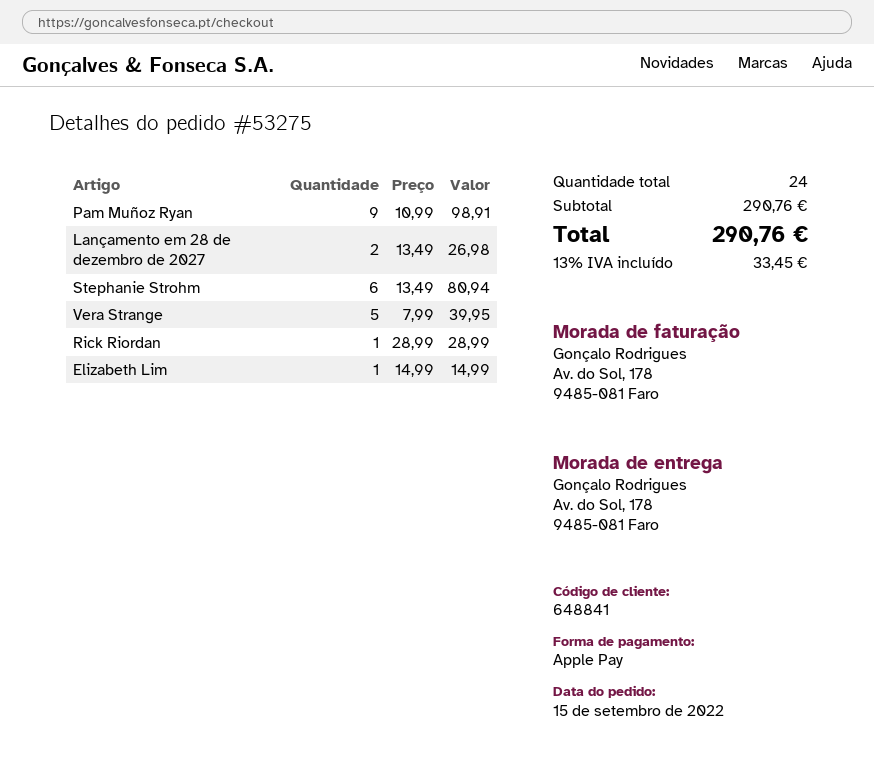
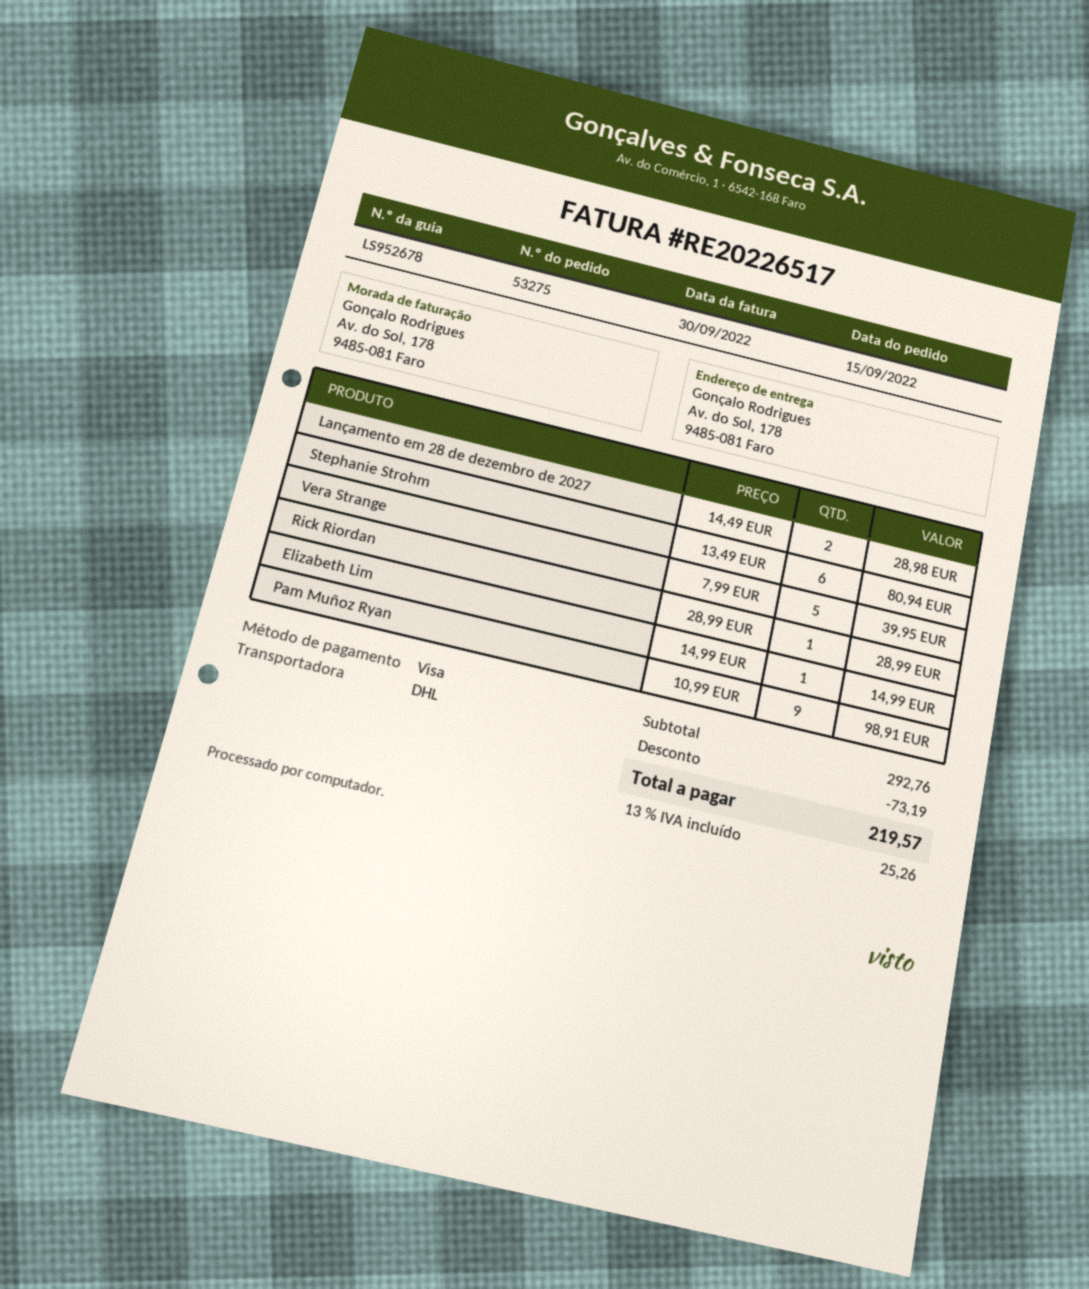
payment method: Apple Pay -> Visa
Lançamento em 28 de dezembro de 2027: 2 x 13.49 = 26.98 -> 2 x 14.49 = 28.98
subtotal: 290.76 -> 292.76
discount: none -> 73.19
tax: 13% = 33.45 -> 13% = 25.26
total: 290.76 -> 219.57

